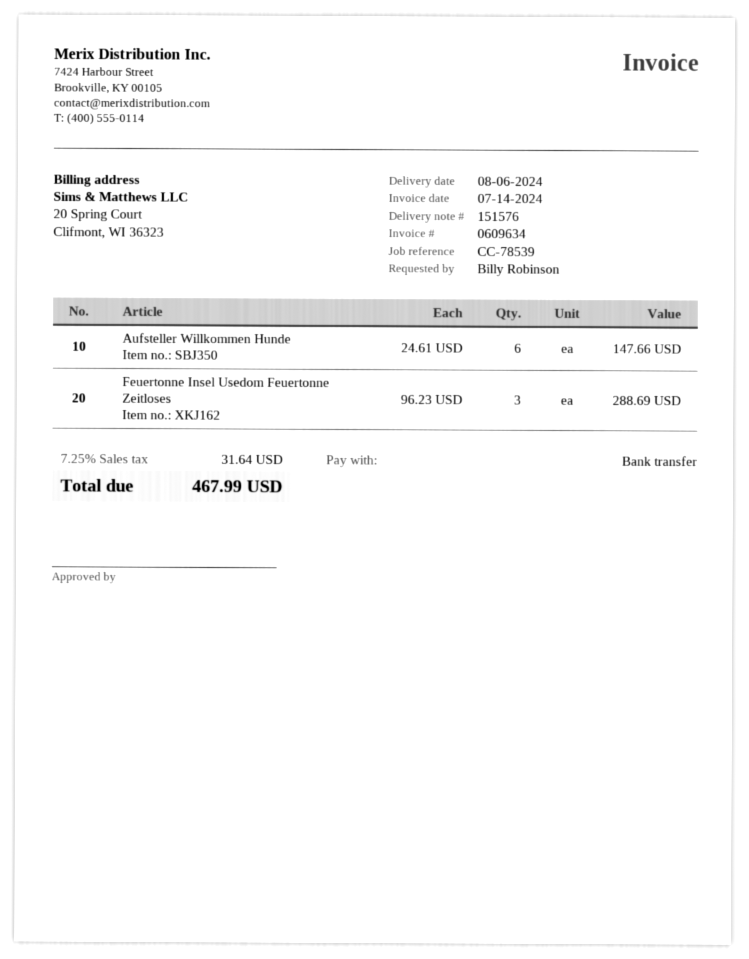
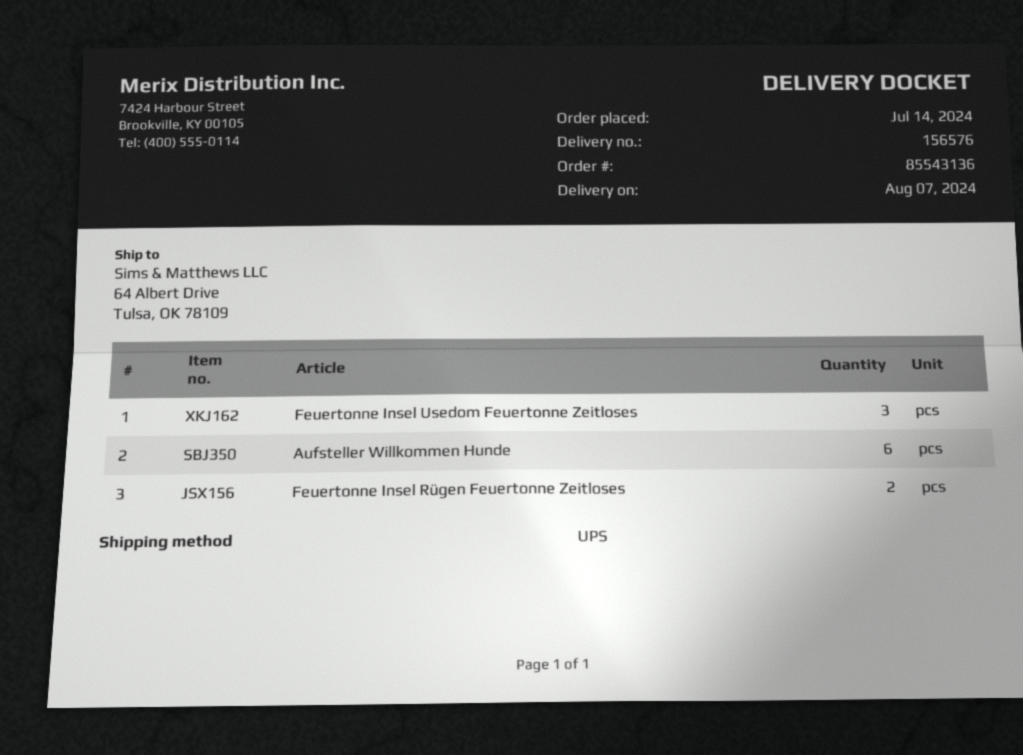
delivery note number: 151576 -> 156576
delivery date: 2024-08-06 -> 2024-08-07
Feuertonne Insel Rügen Feuertonne Zeitloses: none -> 2

